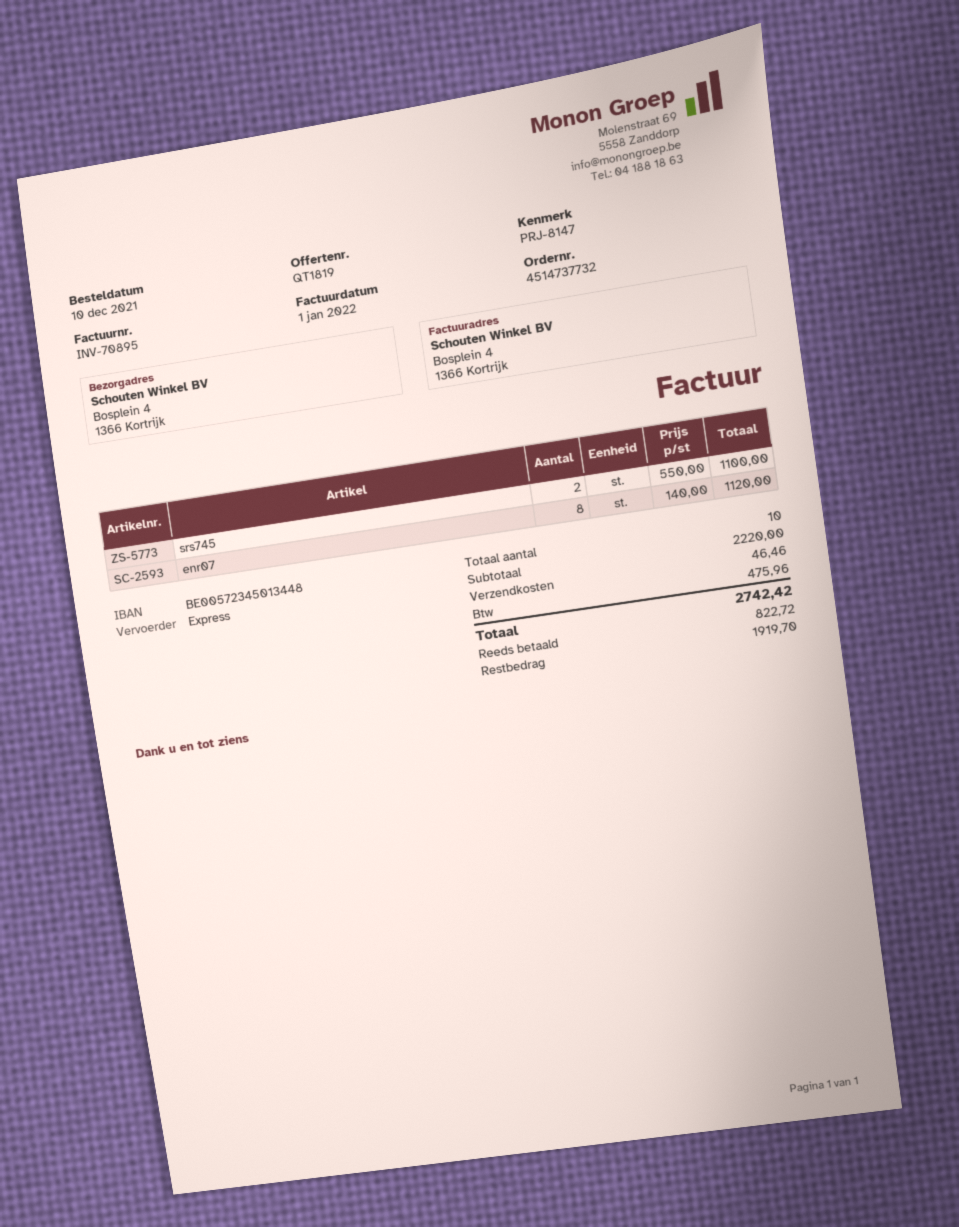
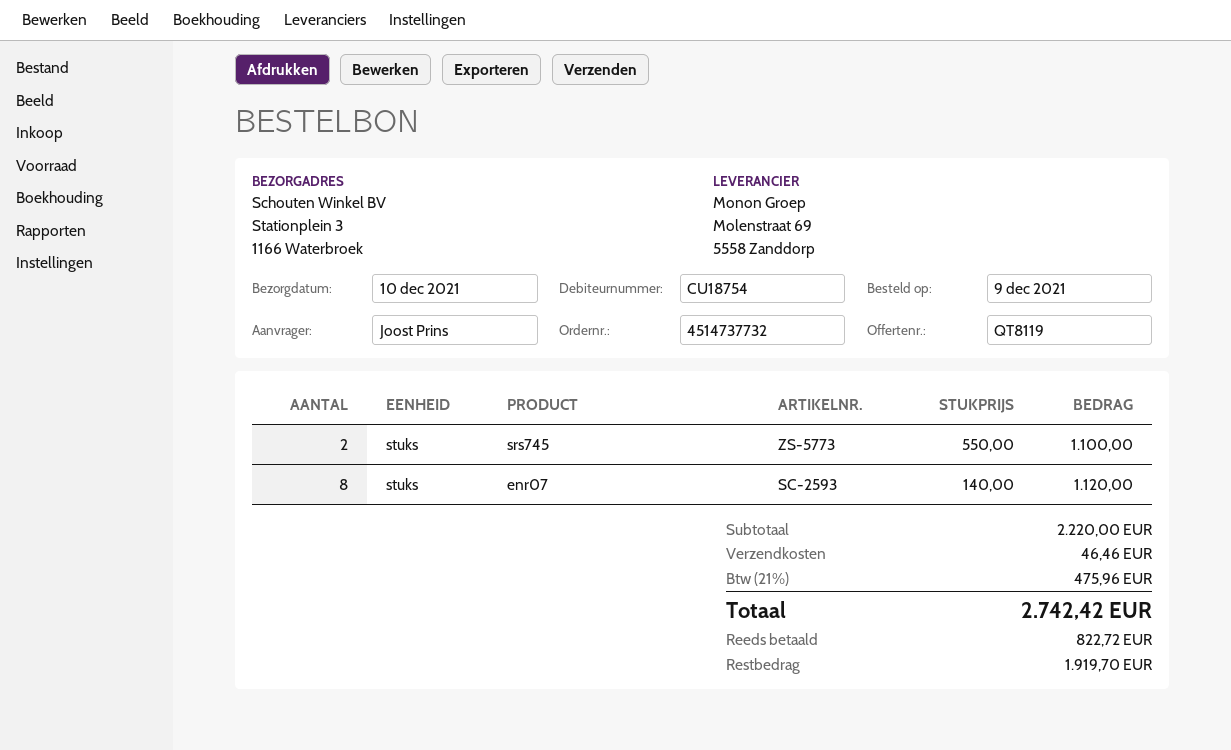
quote number: QT1819 -> QT8119
order date: 2021-12-10 -> 2021-12-09
ship to: Bosplein 4, 1366 Kortrijk -> Stationplein 3, 1166 Waterbroek

